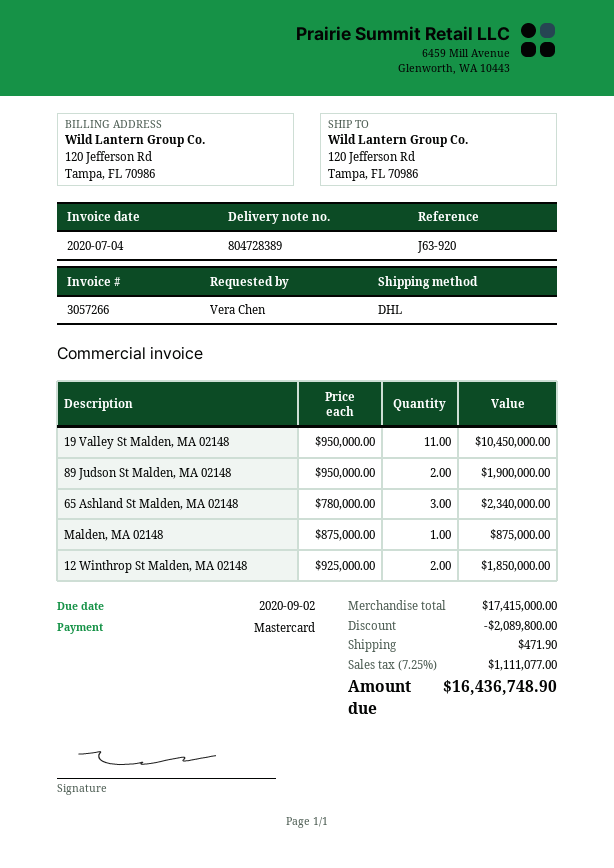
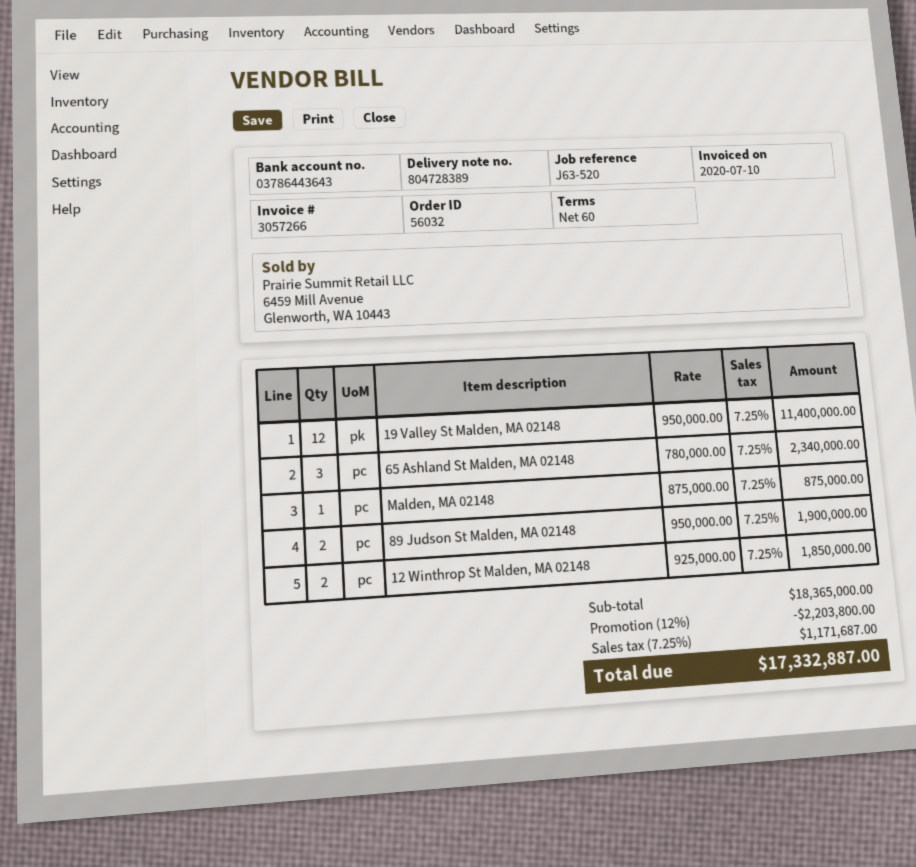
invoice date: 2020-07-04 -> 2020-07-10
reference: J63-920 -> J63-520
19 Valley St Malden, MA 02148: 11 x 950000.00 = 10450000.00 -> 12 x 950000.00 = 11400000.00
subtotal: 17415000.00 -> 18365000.00
discount: 2089800.00 -> 2203800.00
shipping: 471.90 -> none
tax: 7.25% = 1111077.00 -> 7.25% = 1171687.00
total: 16436748.90 -> 17332887.00

